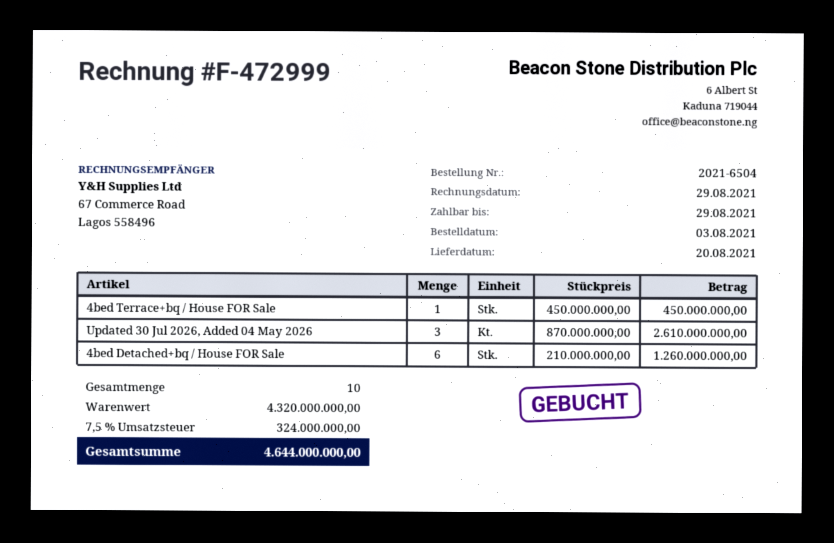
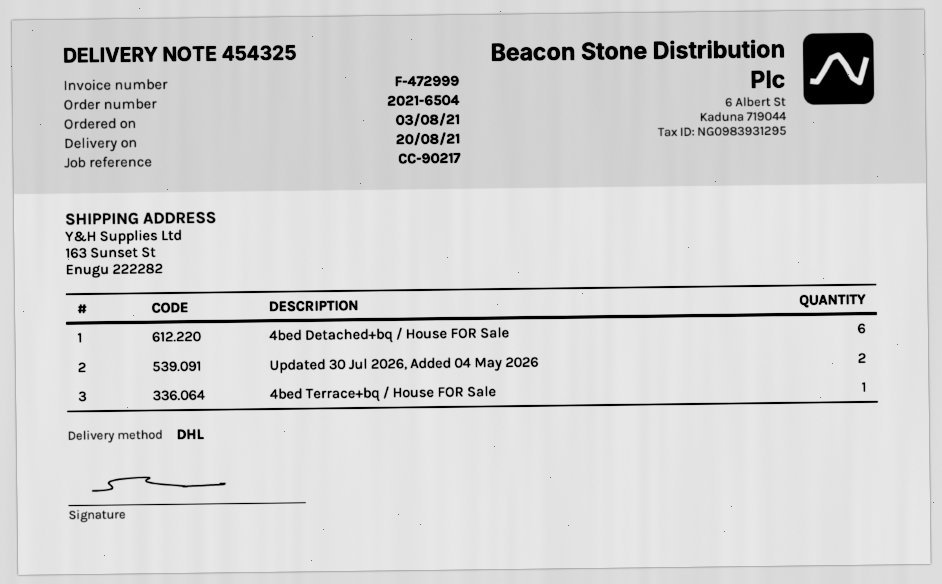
Updated 30 Jul 2026, Added 04 May 2026: 3 -> 2

